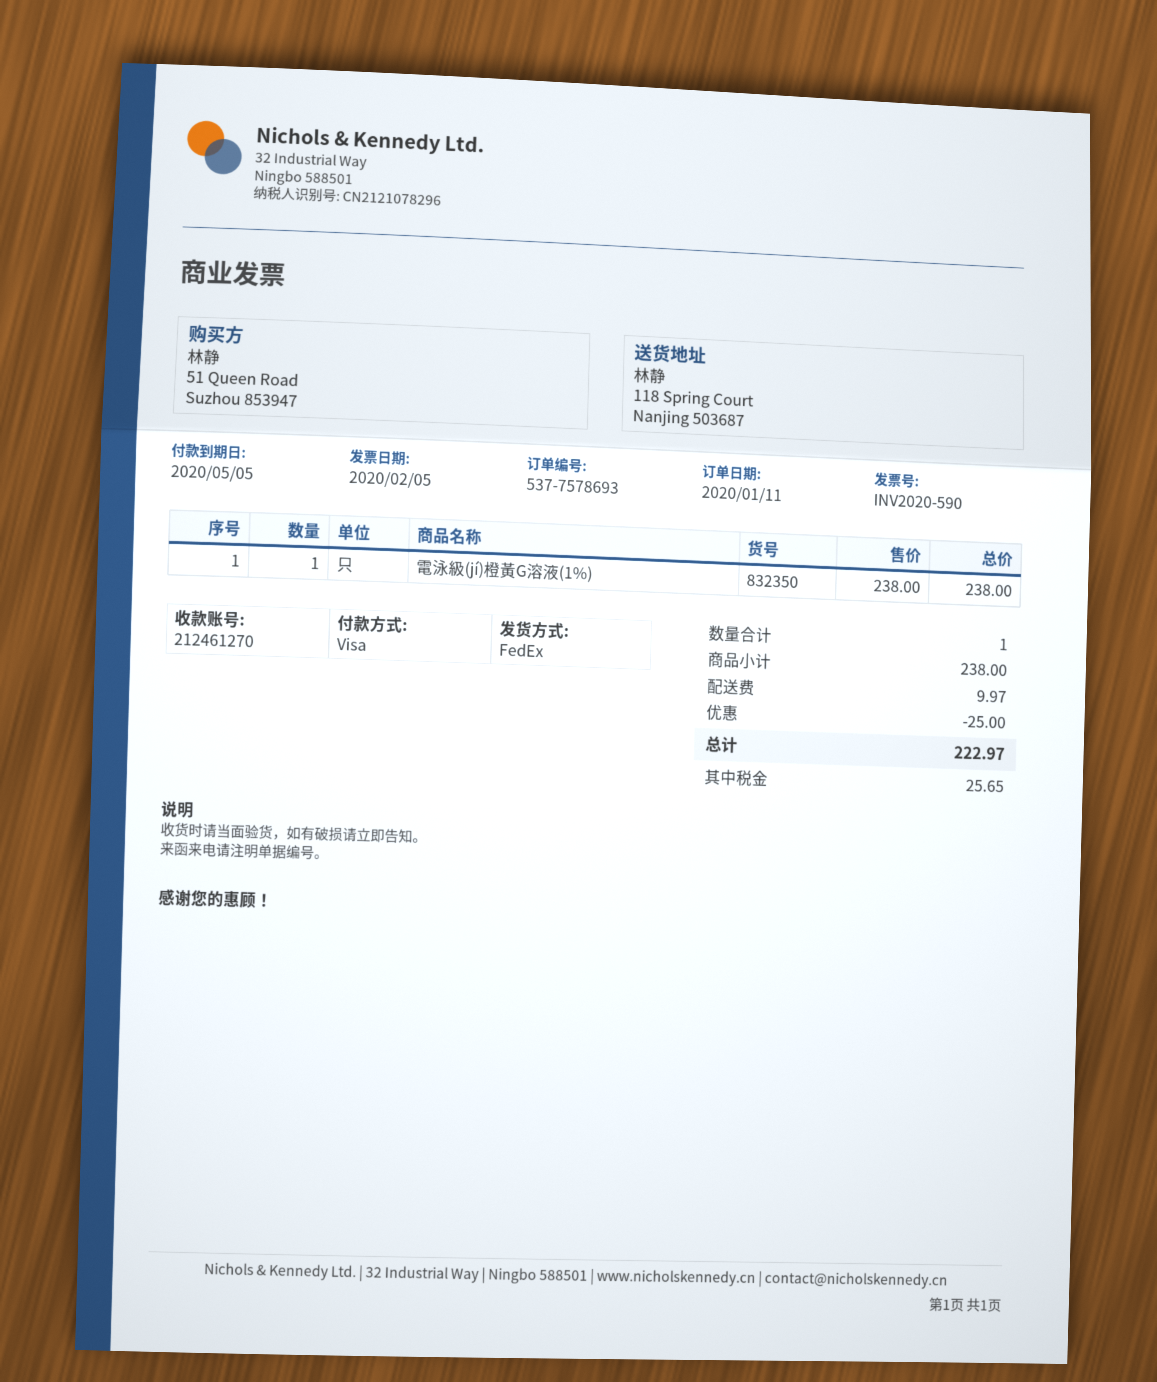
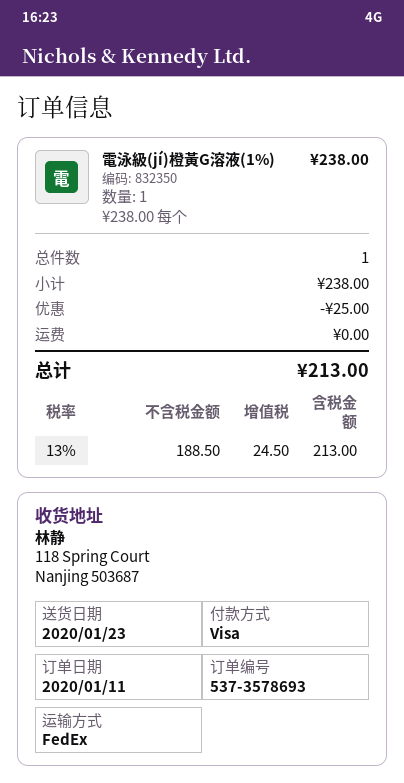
order number: 537-7578693 -> 537-3578693
shipping: 9.97 -> 0.00
tax: 25.65 -> 24.50
total: 222.97 -> 213.00

